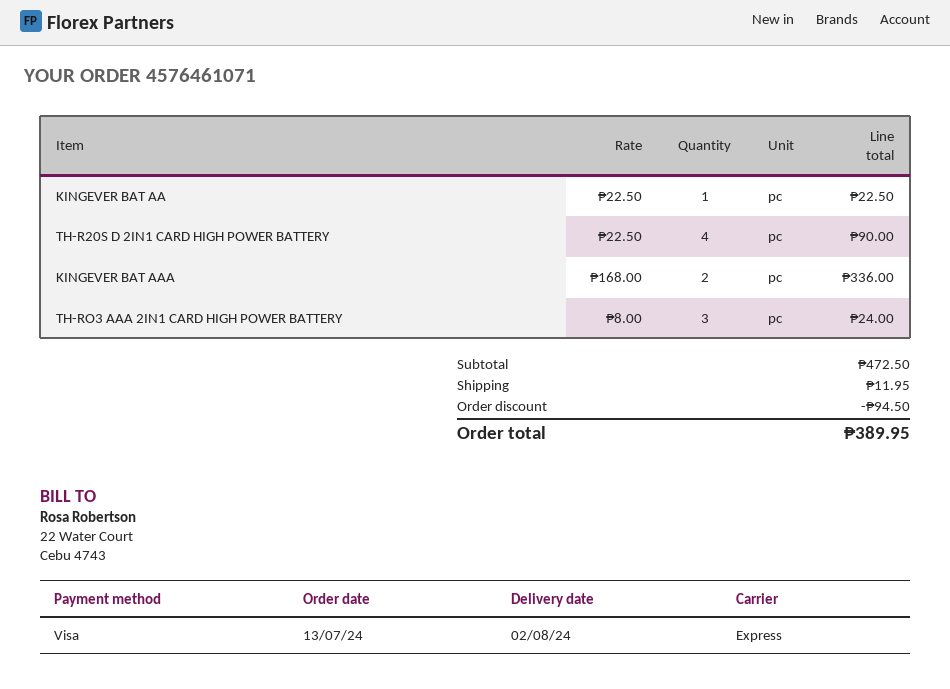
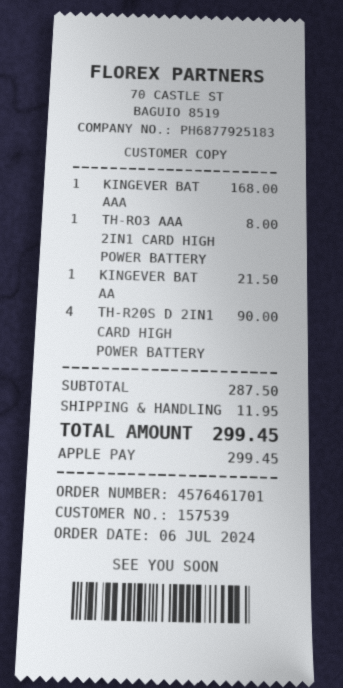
order number: 4576461071 -> 4576461701
order date: 2024-07-13 -> 2024-07-06
payment method: Visa -> Apple Pay
KINGEVER BAT AA: 1 for 22.50 -> 1 for 21.50
KINGEVER BAT AAA: 2 for 336.00 -> 1 for 168.00
TH-RO3 AAA 2IN1 CARD HIGH POWER BATTERY: 3 for 24.00 -> 1 for 8.00
subtotal: 472.50 -> 287.50
discount: 94.50 -> none
total: 389.95 -> 299.45

